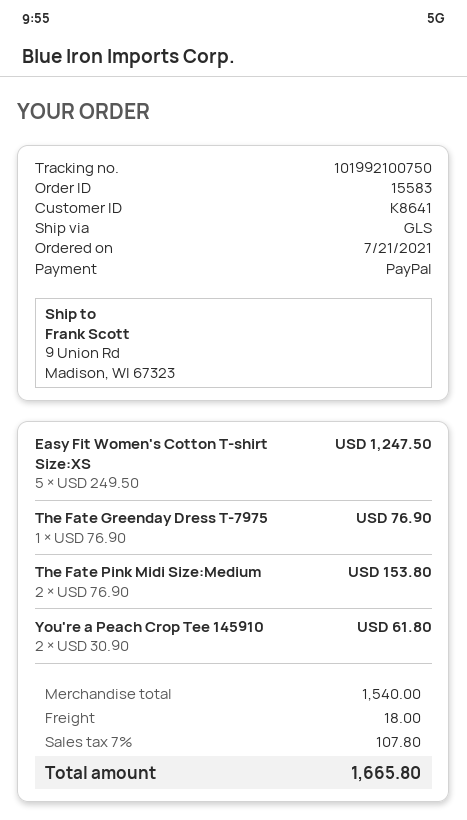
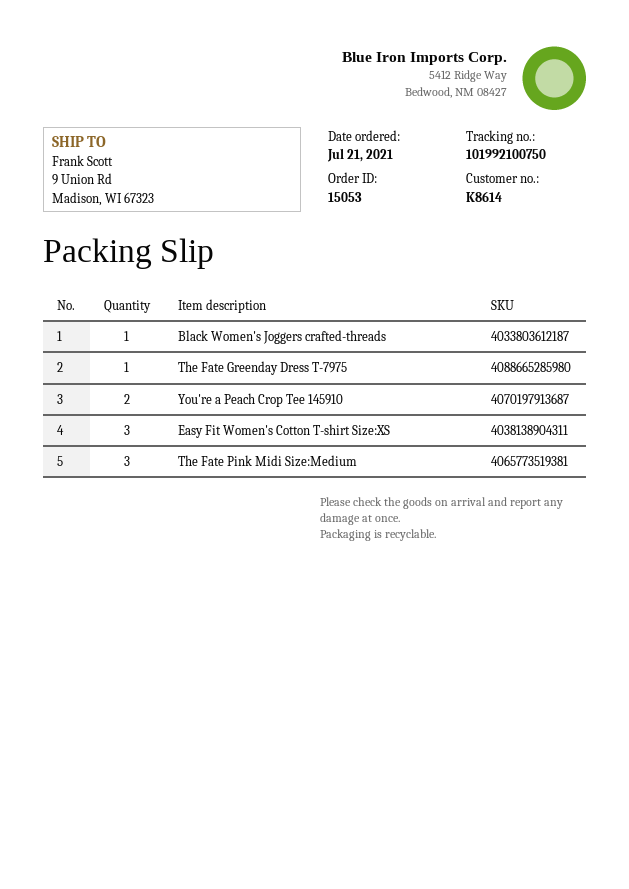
order number: 15583 -> 15053
customer number: K8641 -> K8614
Easy Fit Women's Cotton T-shirt Size:XS: 5 -> 3
The Fate Pink Midi Size:Medium: 2 -> 3
Black Women's Joggers crafted-threads: none -> 1

